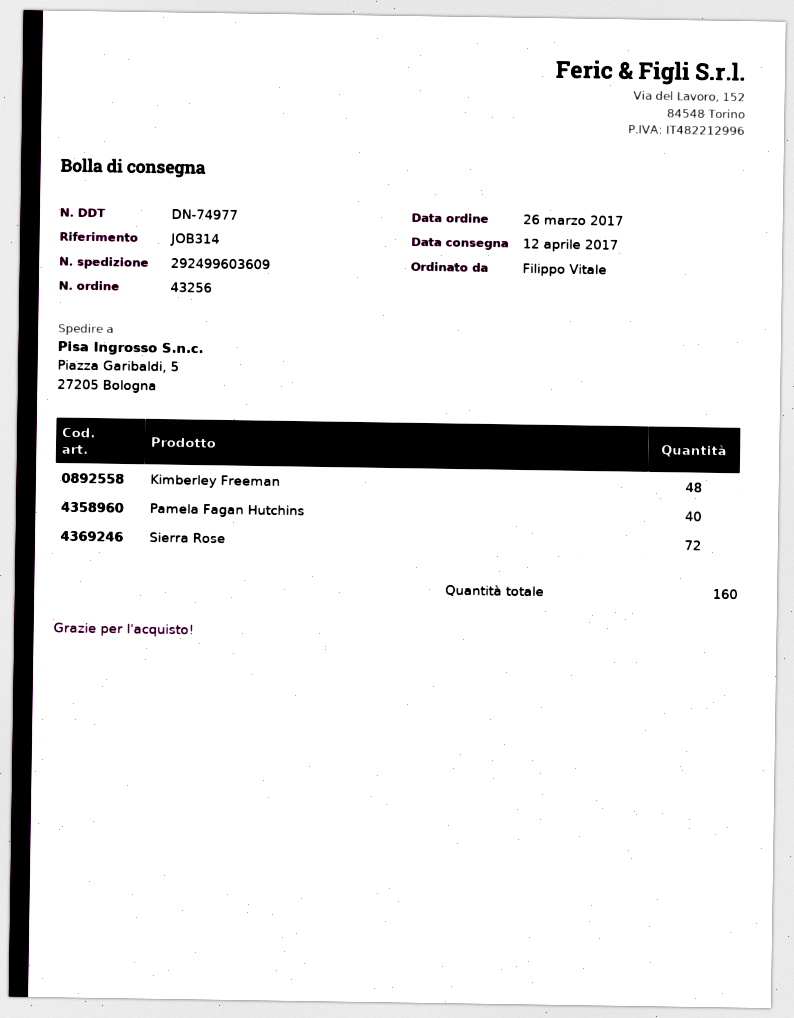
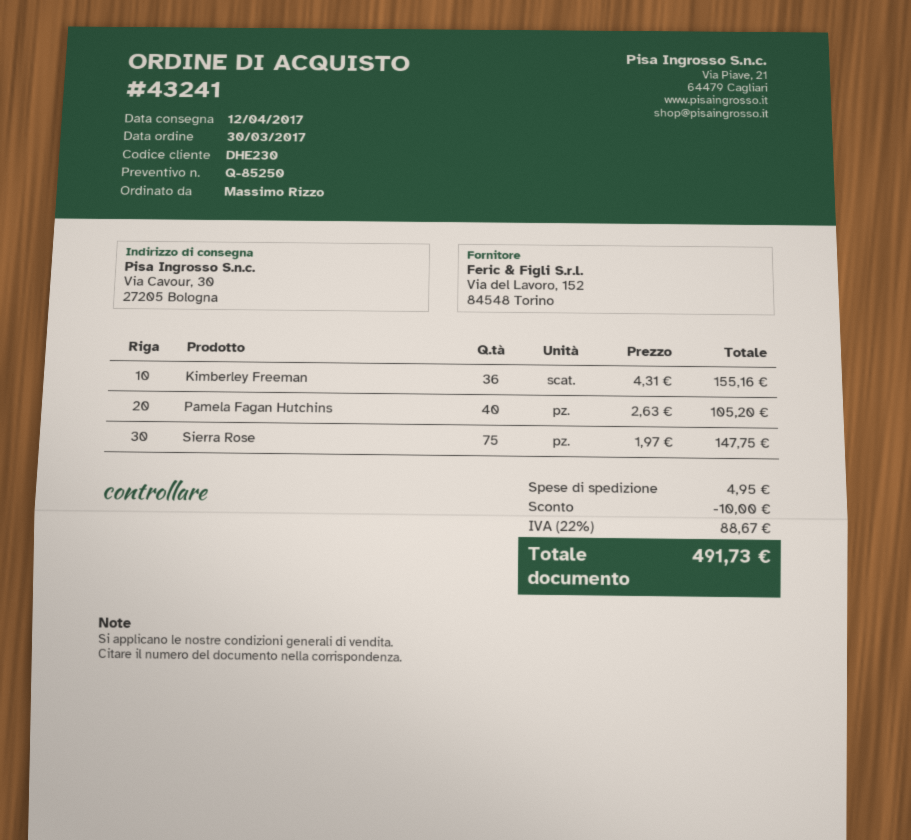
order number: 43256 -> 43241
order date: 2017-03-26 -> 2017-03-30
ordered by: Filippo Vitale -> Massimo Rizzo
ship to: Piazza Garibaldi, 5, 27205 Bologna -> Via Cavour, 30, 27205 Bologna
Kimberley Freeman: 48 -> 36
Sierra Rose: 72 -> 75

